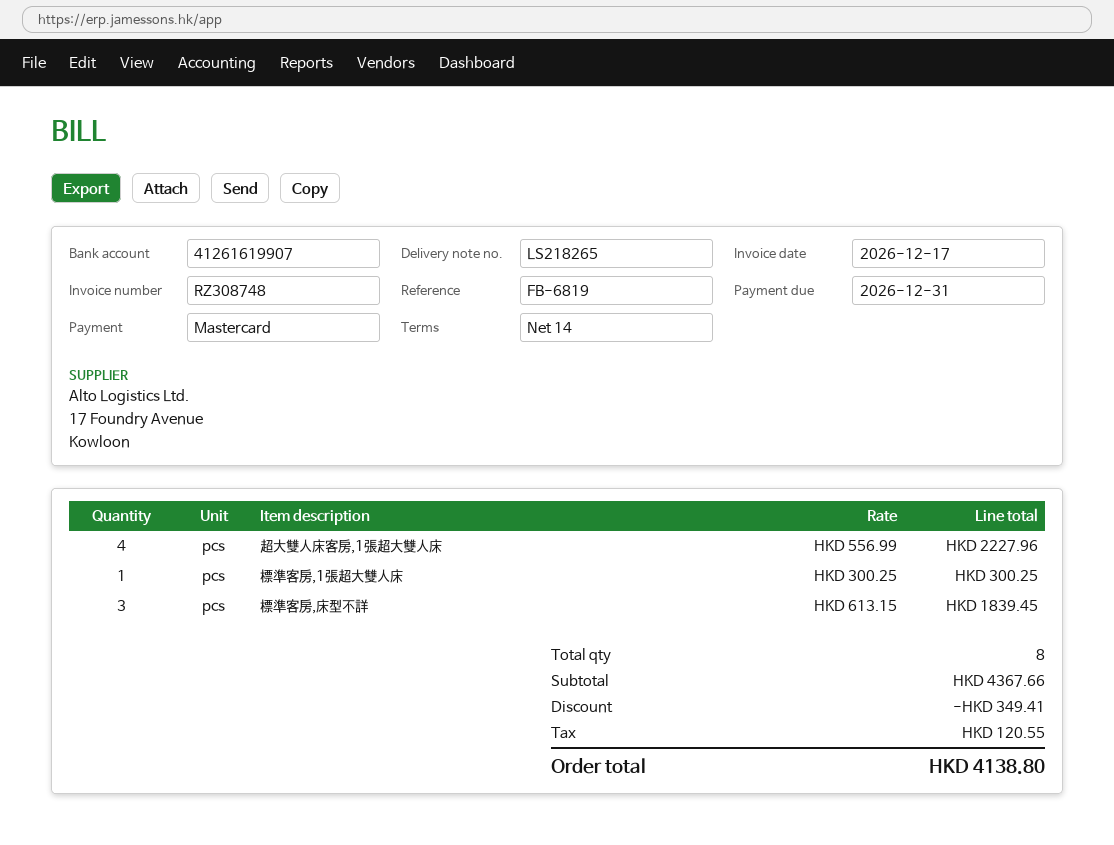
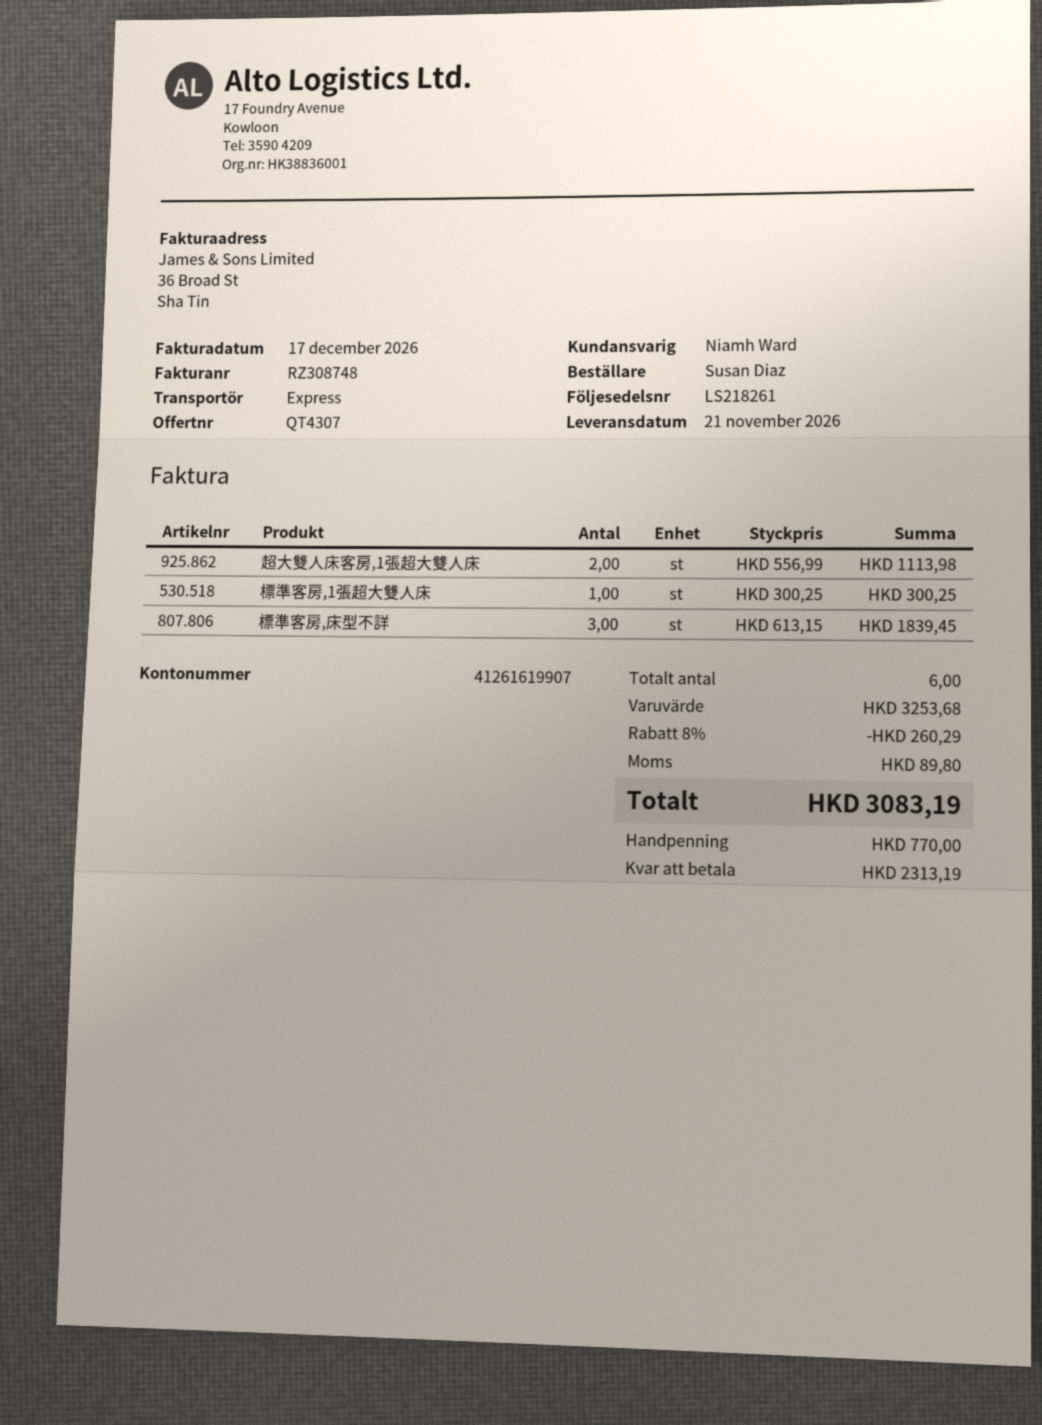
delivery note number: LS218265 -> LS218261
超大雙人床客房,1張超大雙人床: 4 x 556.99 = 2227.96 -> 2 x 556.99 = 1113.98
total quantity: 8 -> 6
subtotal: 4367.66 -> 3253.68
discount: 349.41 -> 260.29
tax: 120.55 -> 89.80
total: 4138.80 -> 3083.19

